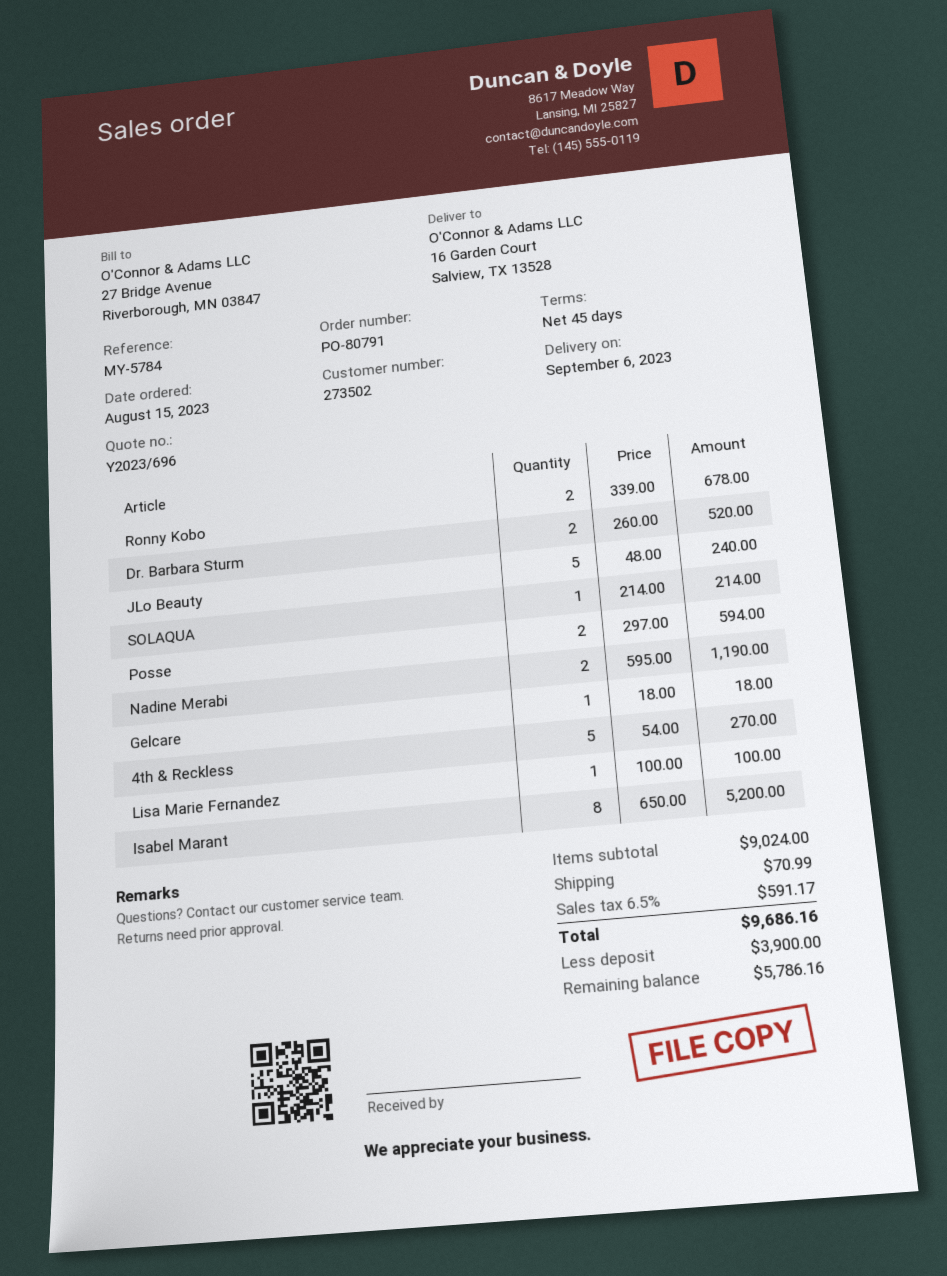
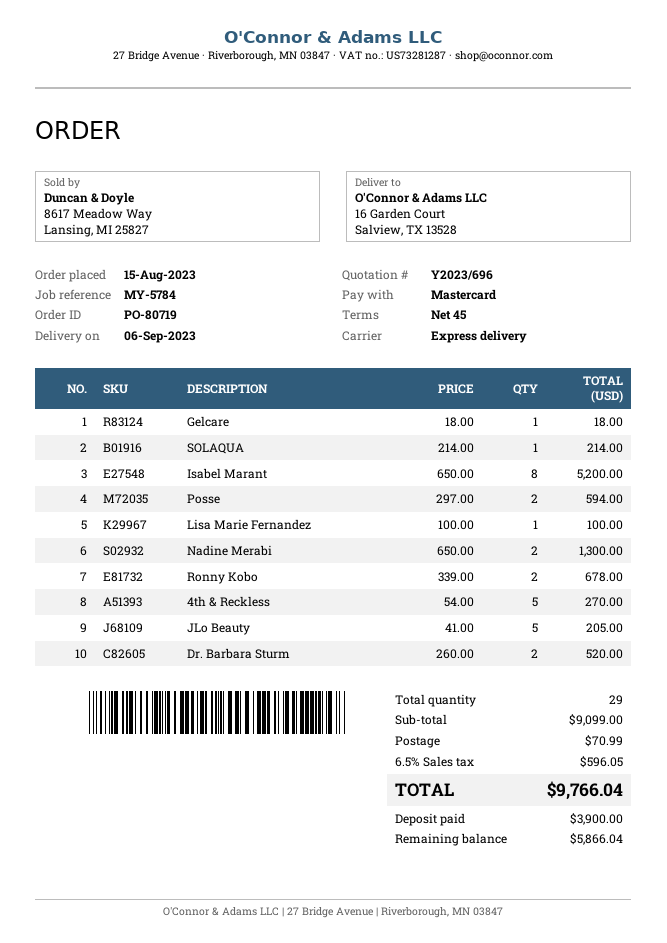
order number: PO-80791 -> PO-80719
JLo Beauty: 5 x 48.00 = 240.00 -> 5 x 41.00 = 205.00
Nadine Merabi: 2 x 595.00 = 1190.00 -> 2 x 650.00 = 1300.00
subtotal: 9024.00 -> 9099.00
tax: 6.5% = 591.17 -> 6.5% = 596.05
total: 9686.16 -> 9766.04
balance: 5786.16 -> 5866.04

